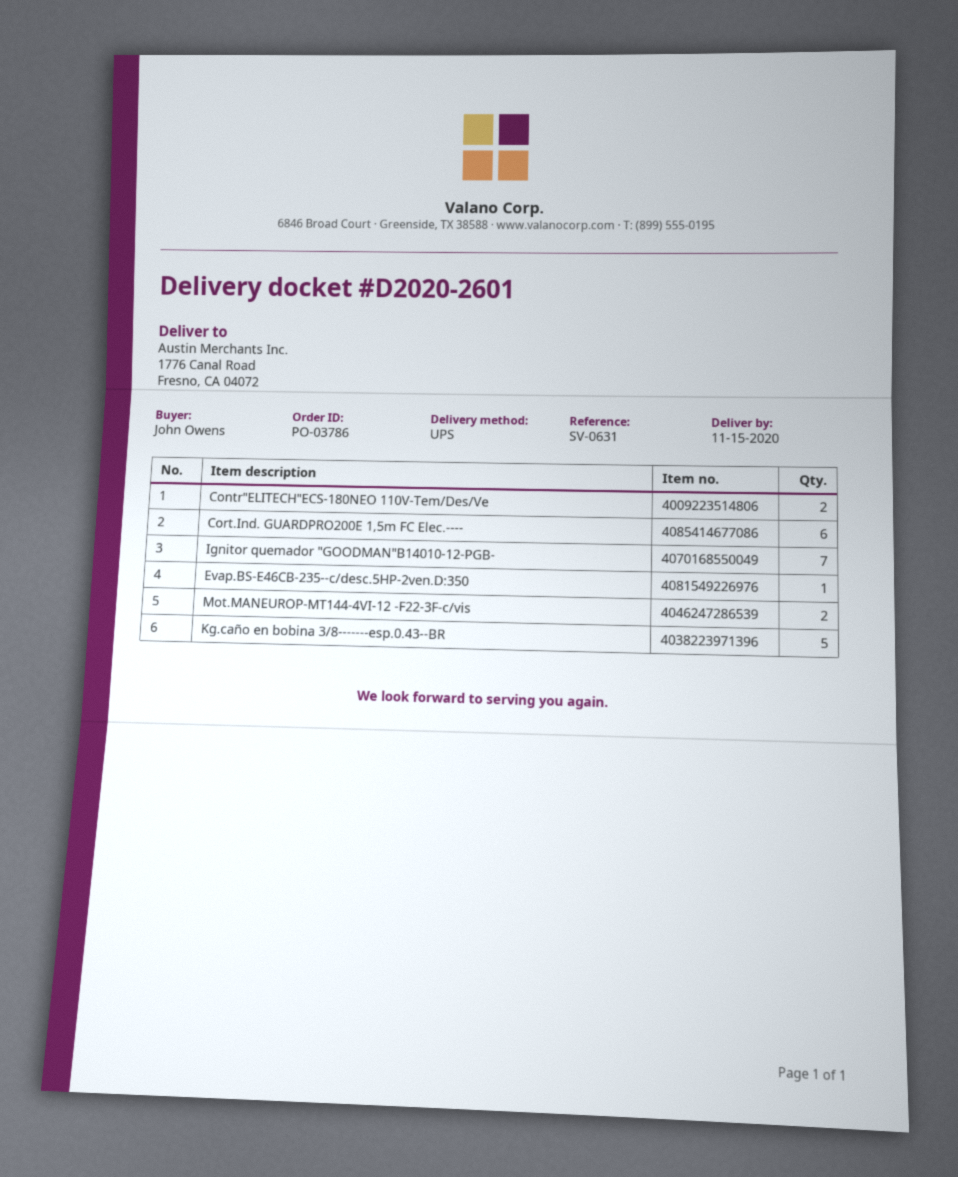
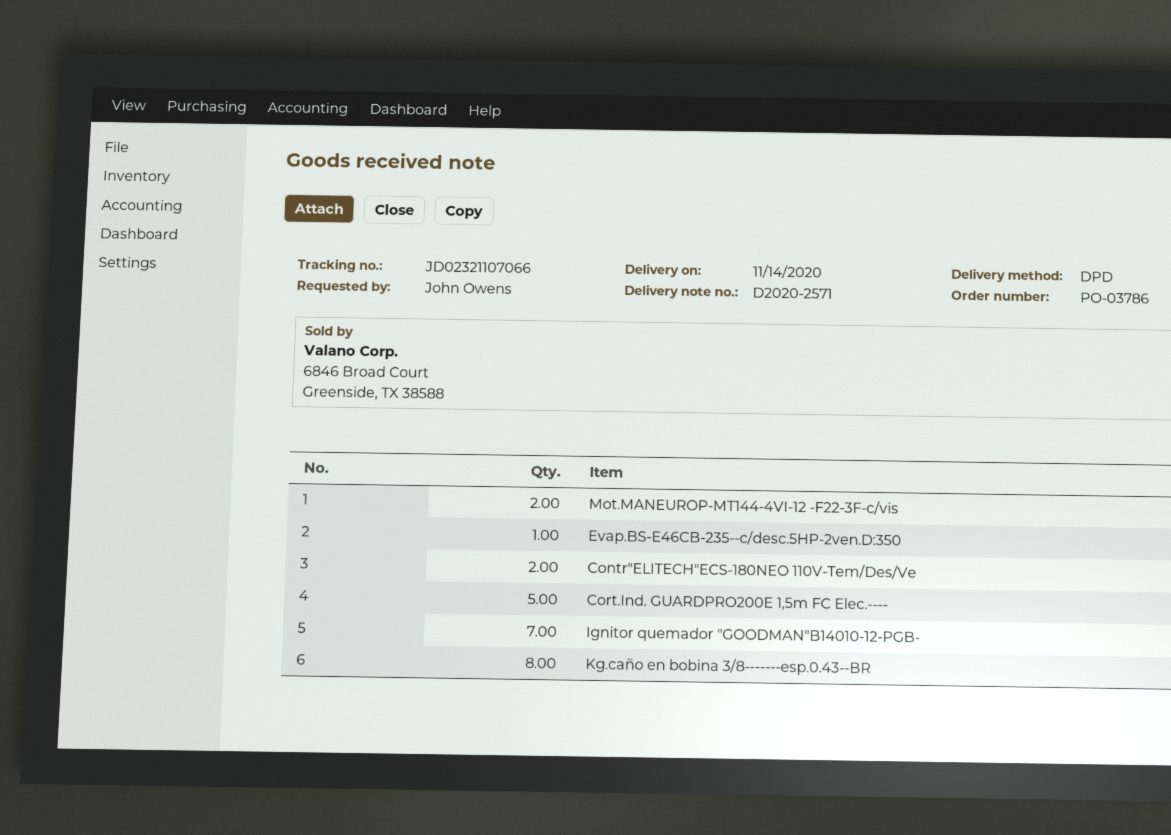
delivery note number: D2020-2601 -> D2020-2571
delivery date: 2020-11-15 -> 2020-11-14
shipping method: UPS -> DPD
Cort.Ind. GUARDPRO200E 1,5m FC Elec.----: 6 -> 5
Kg.caño en bobina 3/8-------esp.0.43--BR: 5 -> 8

